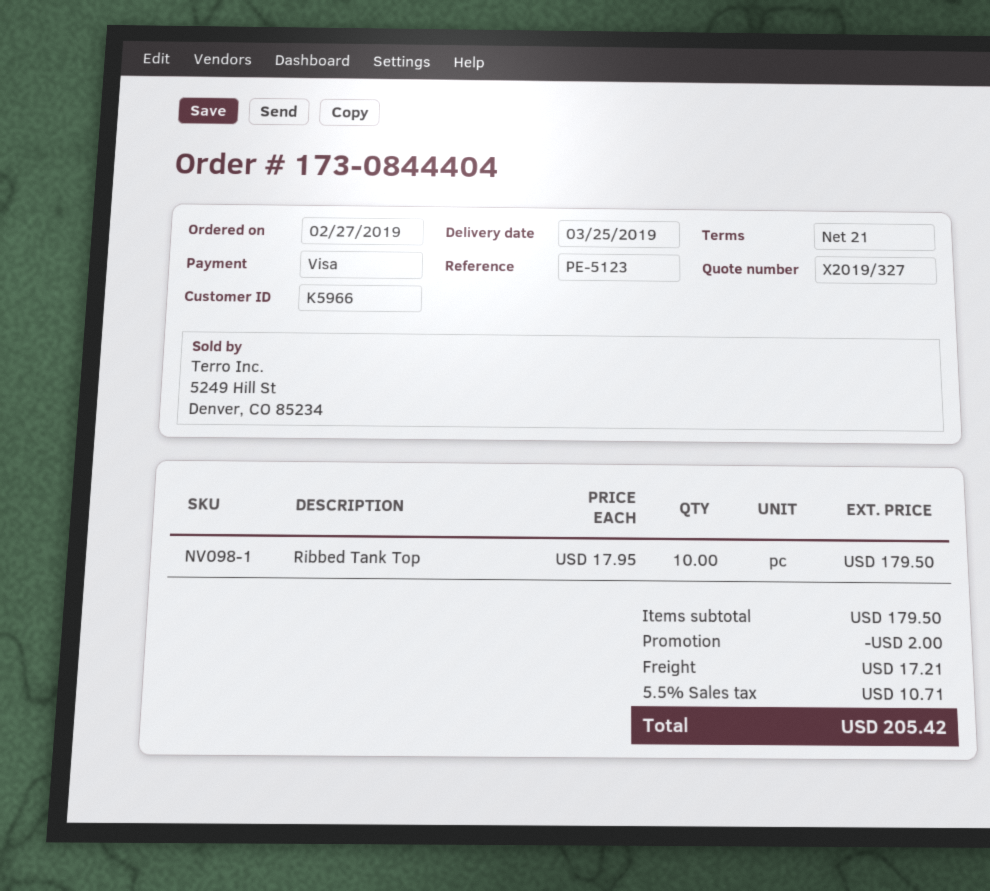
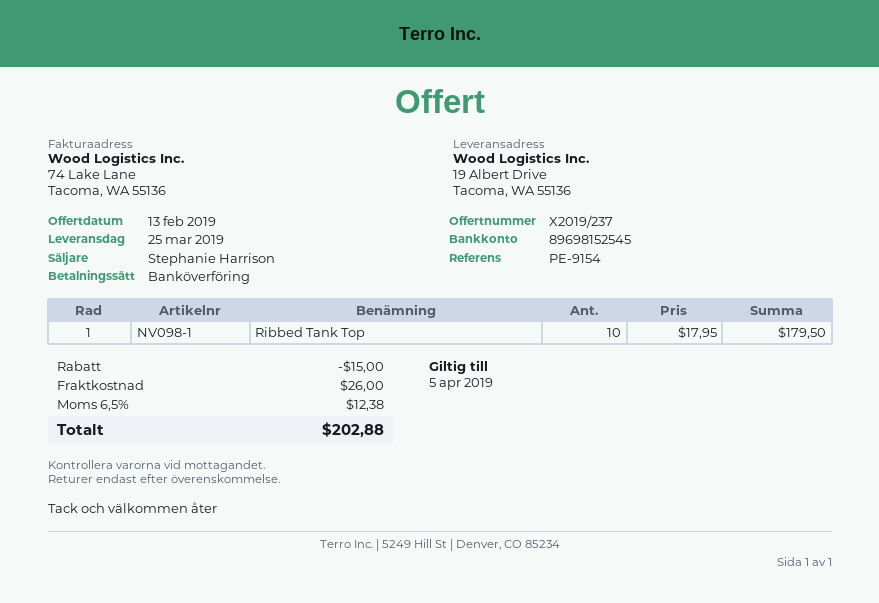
quote number: X2019/327 -> X2019/237
reference: PE-5123 -> PE-9154
payment method: Visa -> bank transfer
discount: 2.00 -> 15.00
shipping: 17.21 -> 26.00
tax: 5.5% = 10.71 -> 6.5% = 12.38
total: 205.42 -> 202.88

